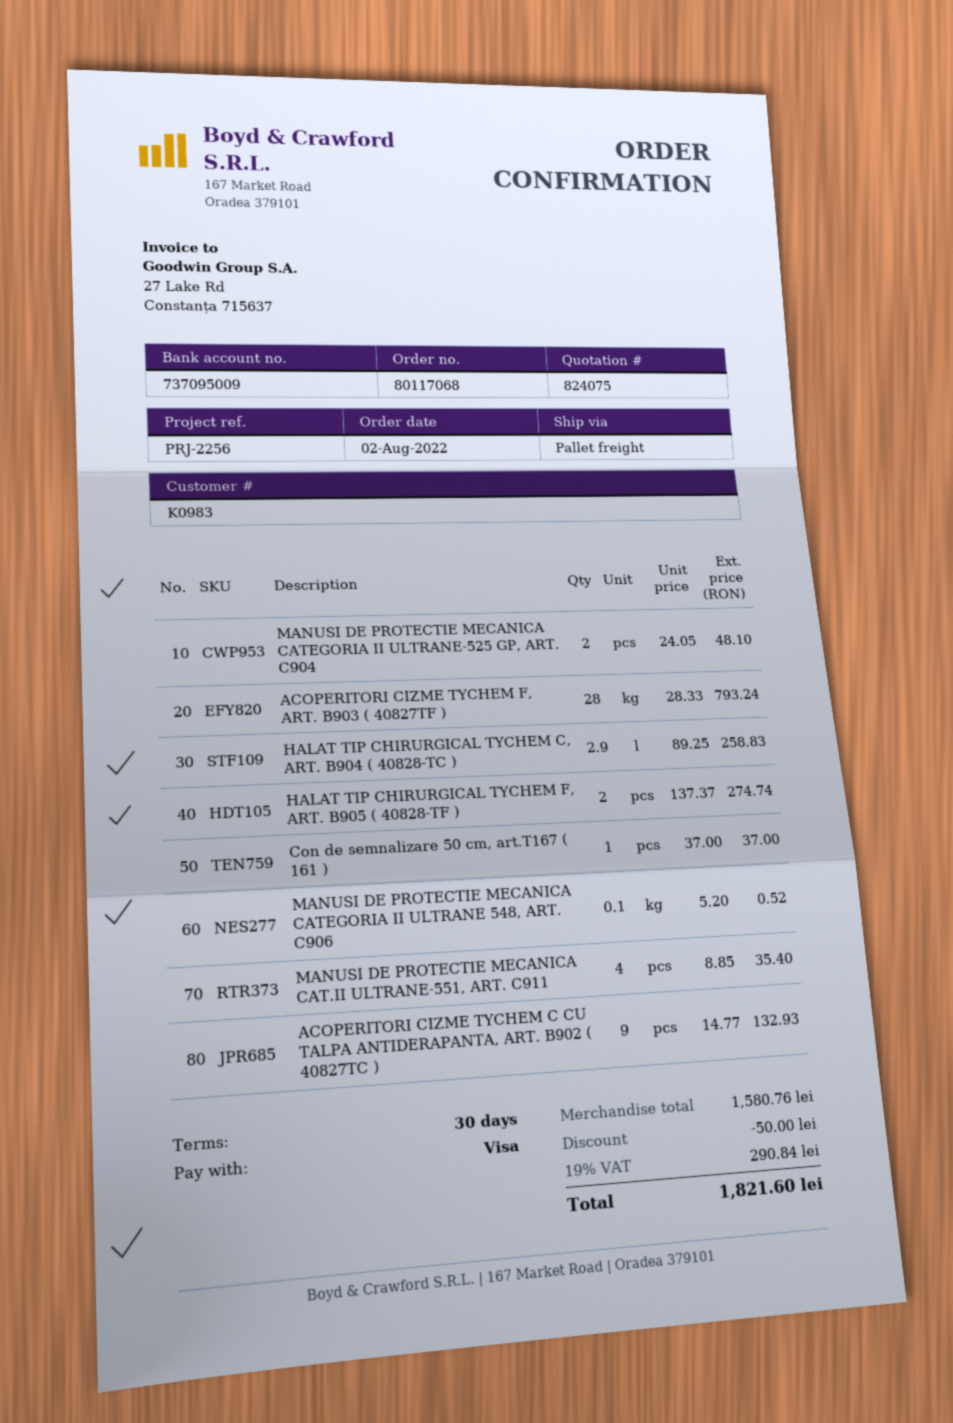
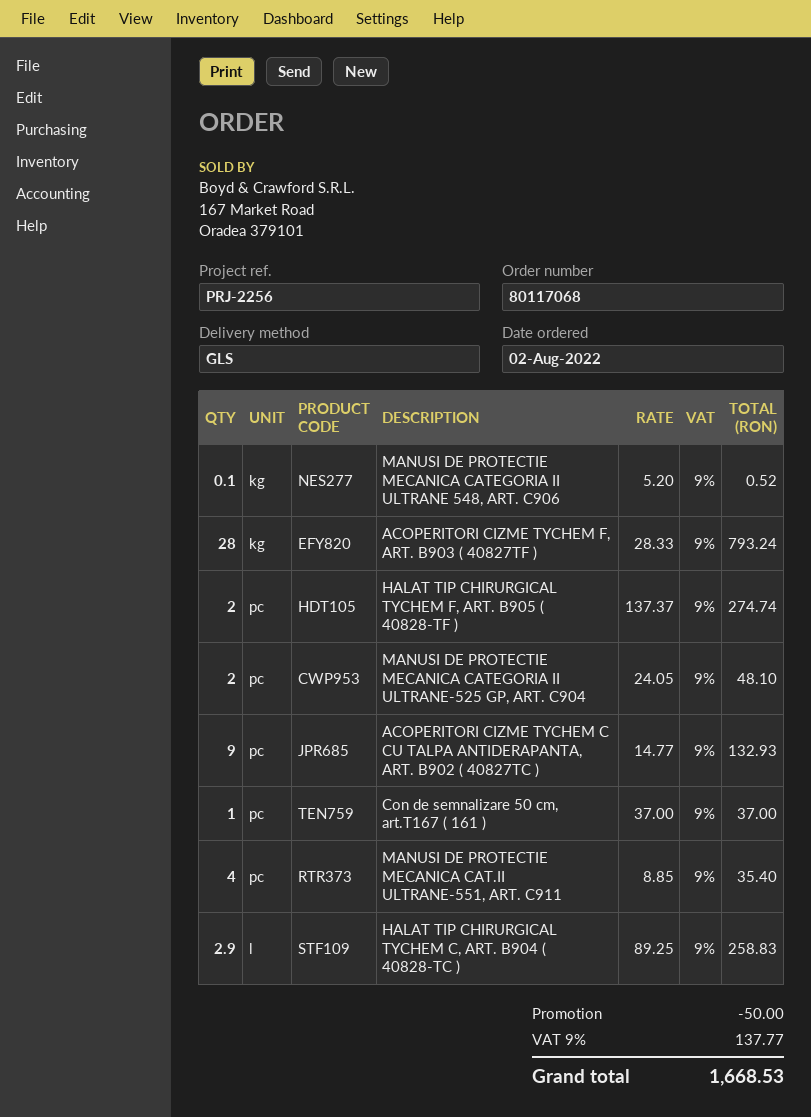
shipping method: pallet freight -> GLS
tax: 19% = 290.84 -> 9% = 137.77
total: 1821.60 -> 1668.53

